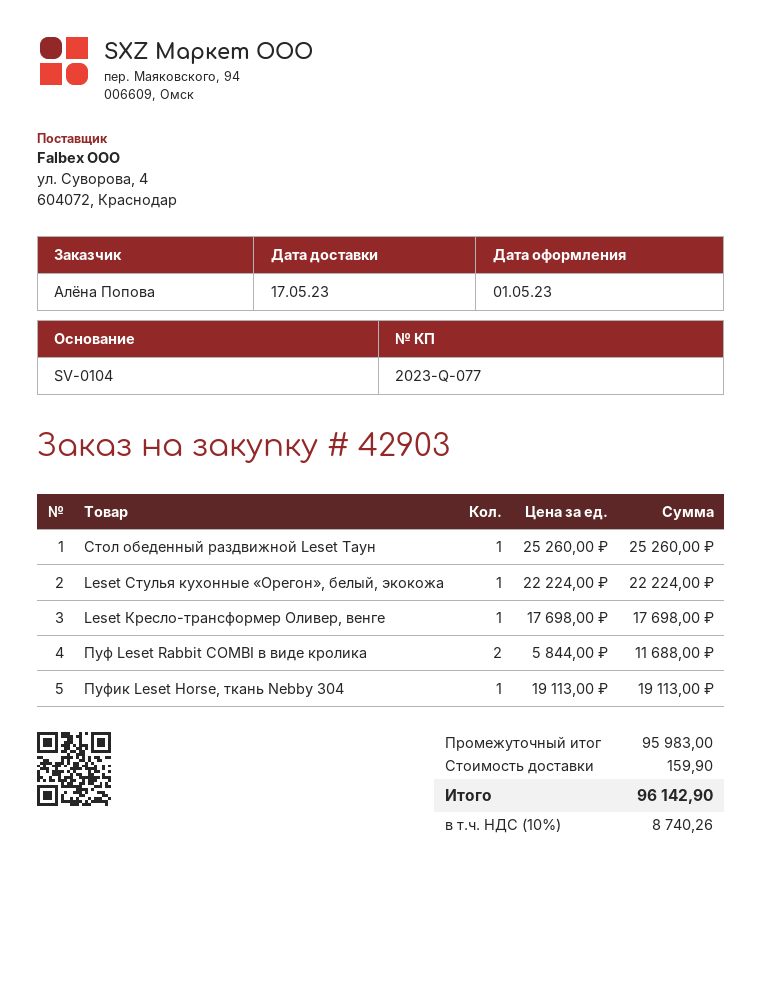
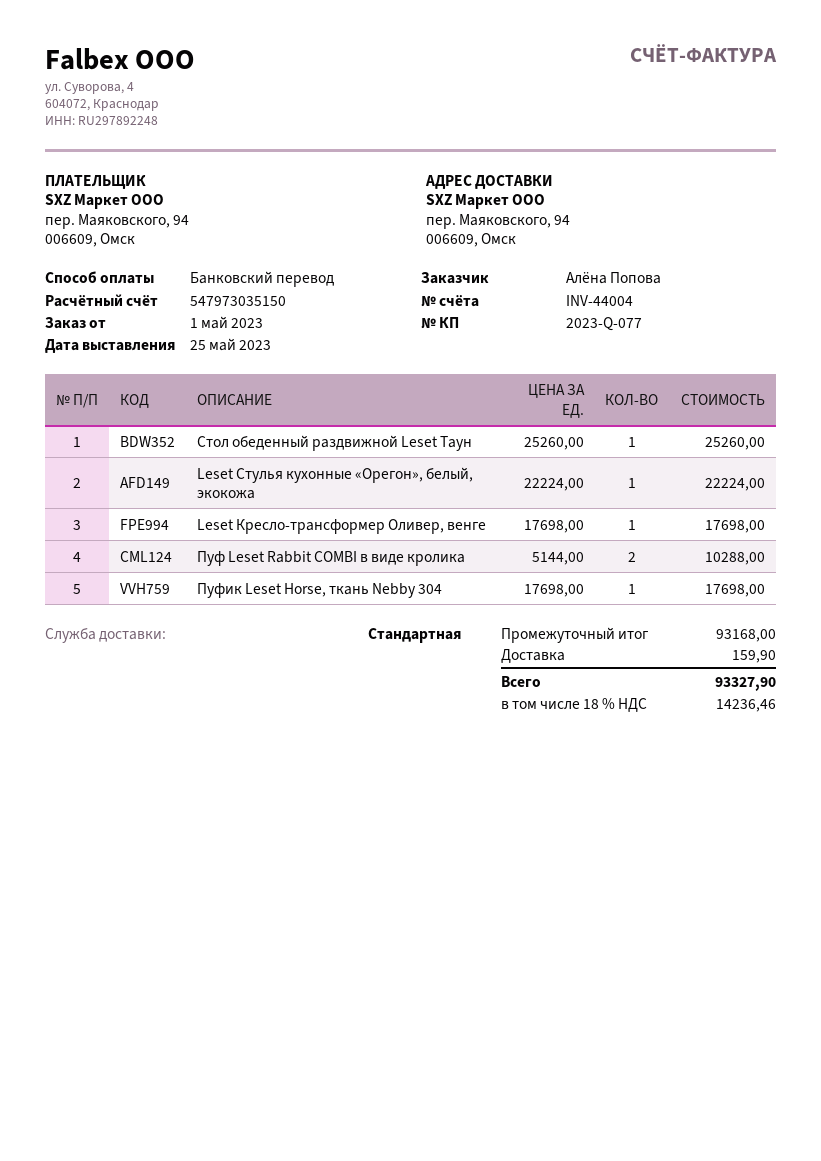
Пуф Leset Rabbit COMBI в виде кролика: 2 x 5844.00 = 11688.00 -> 2 x 5144.00 = 10288.00
Пуфик Leset Horse, ткань Nebby 304: 1 x 19113.00 = 19113.00 -> 1 x 17698.00 = 17698.00
subtotal: 95983.00 -> 93168.00
tax: 10% = 8740.26 -> 18% = 14236.46
total: 96142.90 -> 93327.90

